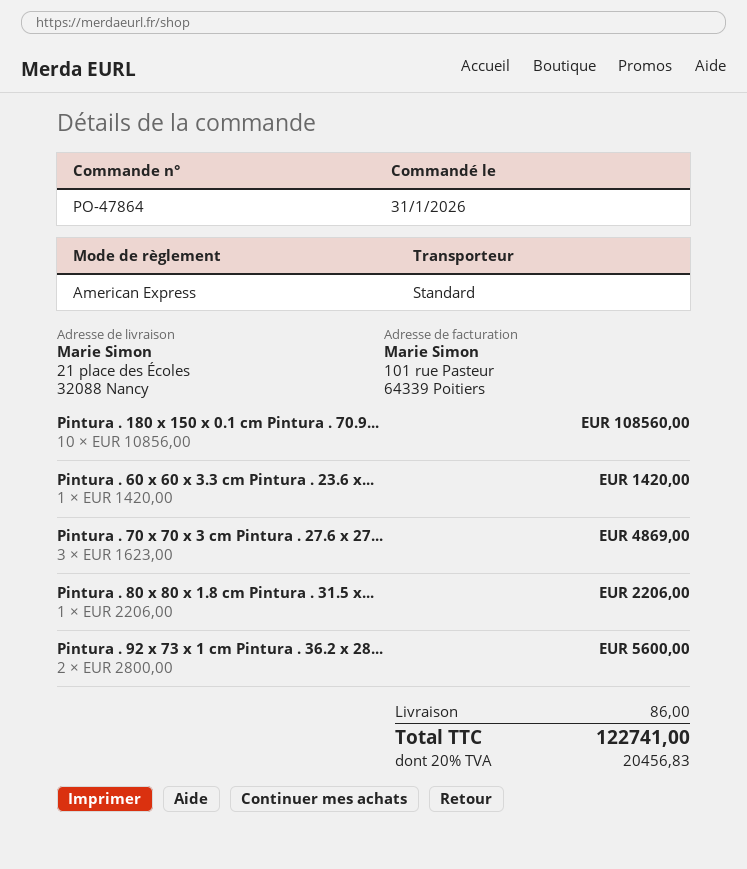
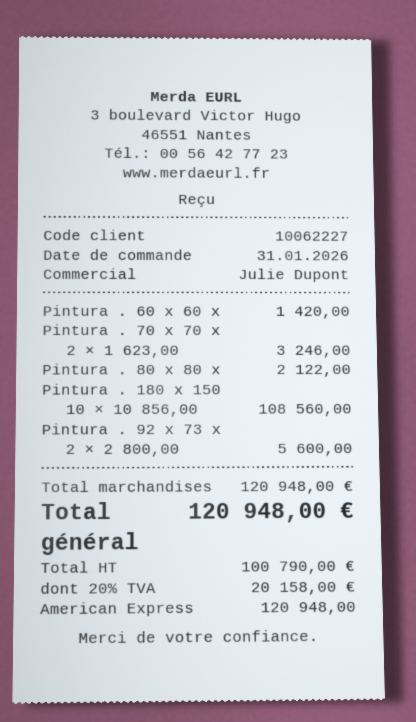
Pintura . 70 x 70 x 3 cm Pintura . 27.6 x 27...: 3 x 1623.00 = 4869.00 -> 2 x 1623.00 = 3246.00
Pintura . 80 x 80 x 1.8 cm Pintura . 31.5 x...: 1 x 2206.00 = 2206.00 -> 1 x 2122.00 = 2122.00
shipping: 86.00 -> none
tax: 20% = 20456.83 -> 20% = 20158.00
total: 122741.00 -> 120948.00

